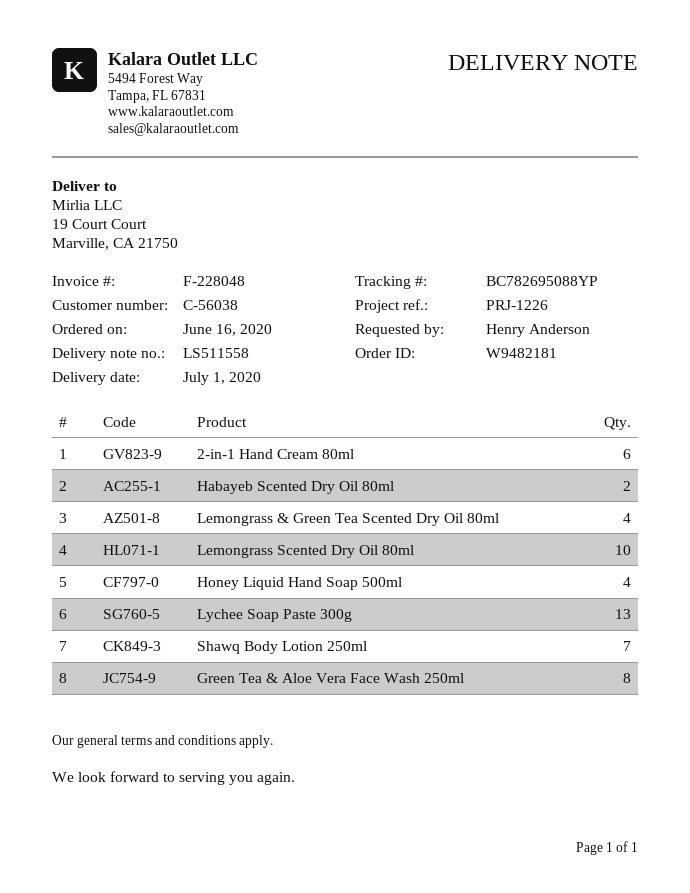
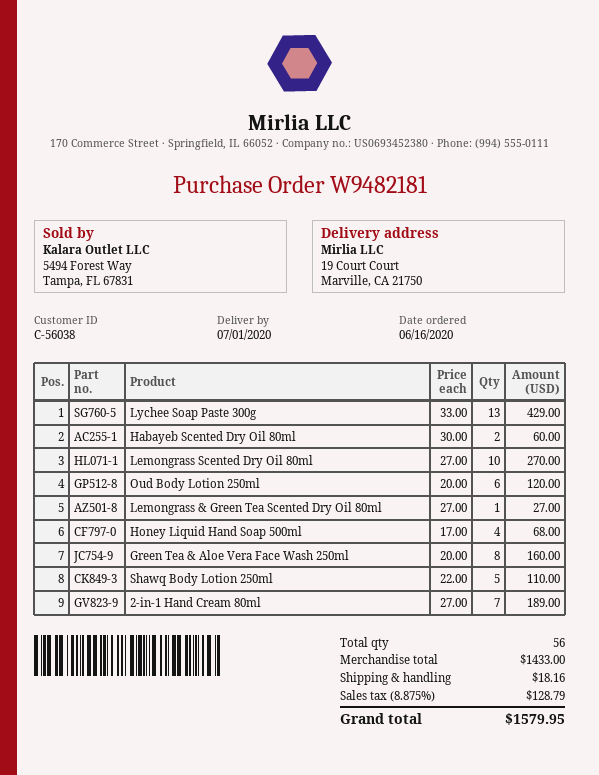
2-in-1 Hand Cream 80ml: 6 -> 7
Lemongrass & Green Tea Scented Dry Oil 80ml: 4 -> 1
Shawq Body Lotion 250ml: 7 -> 5
Oud Body Lotion 250ml: none -> 6

